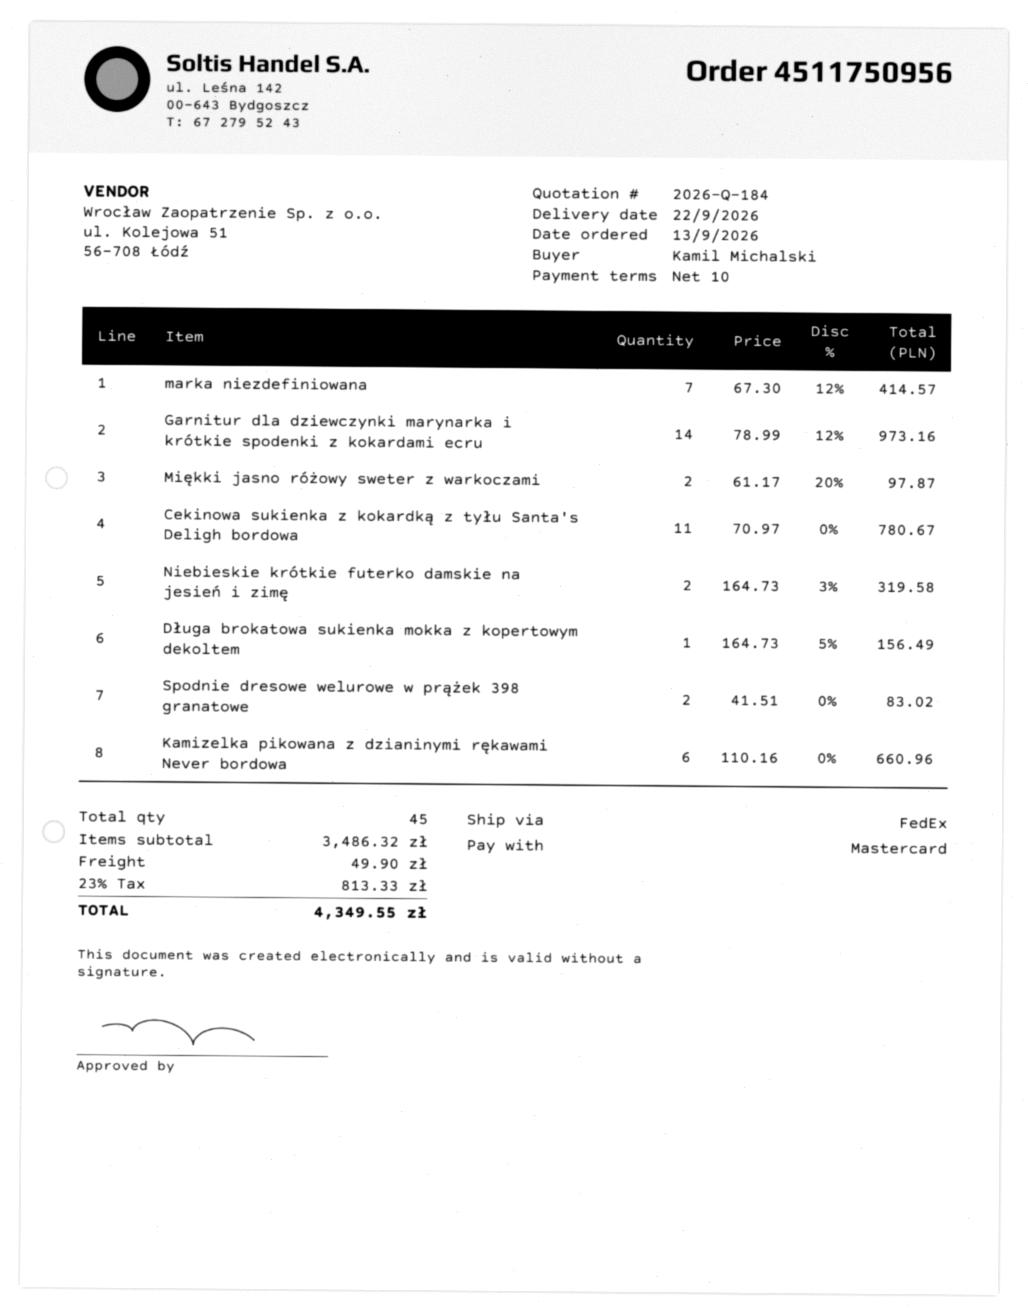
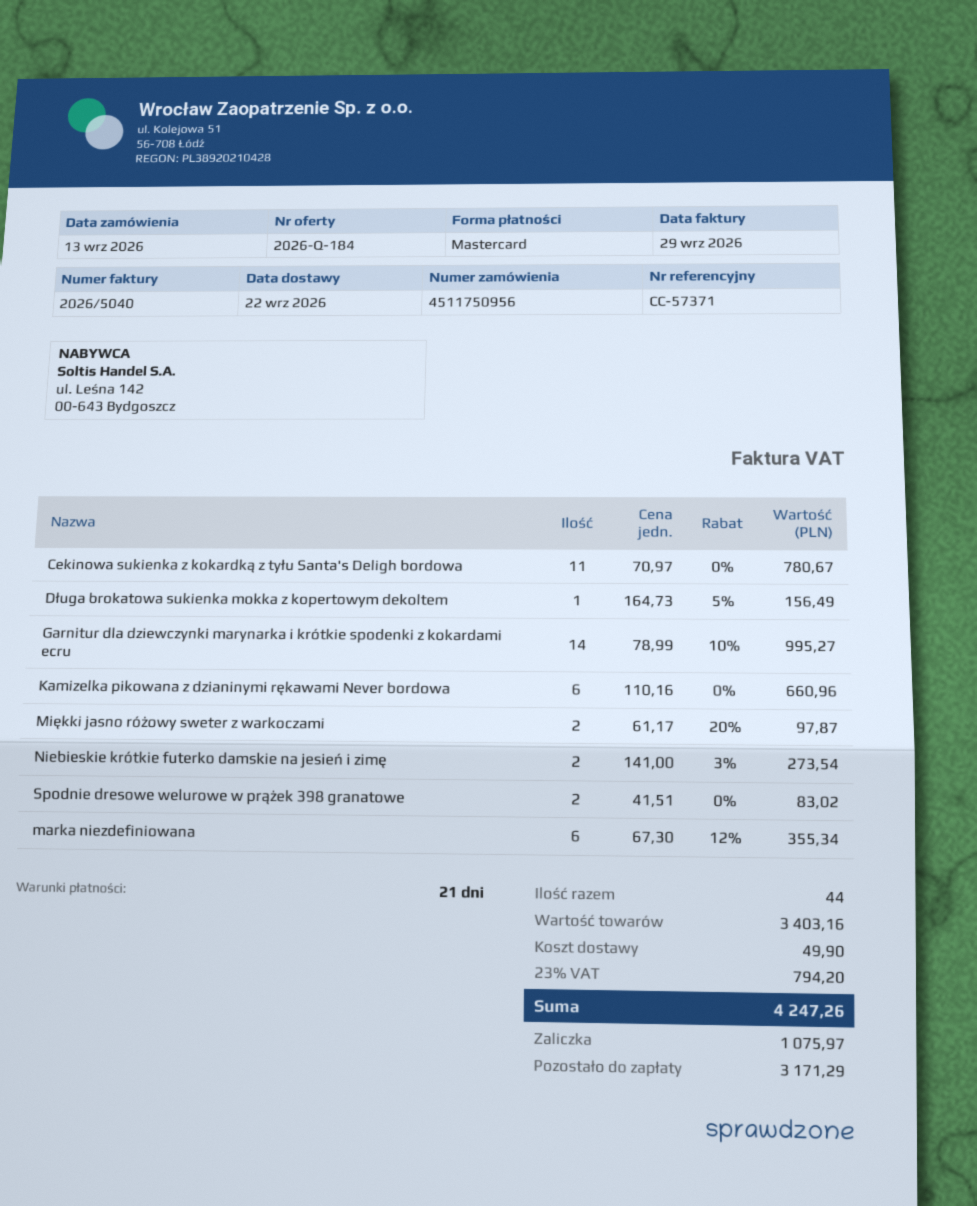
payment terms: 10 days -> 21 days
marka niezdefiniowana: 7 x 67.30 - 12% = 414.57 -> 6 x 67.30 - 12% = 355.34
Garnitur dla dziewczynki marynarka i krótkie spodenki z kokardami ecru: 14 x 78.99 - 12% = 973.16 -> 14 x 78.99 - 10% = 995.27
Niebieskie krótkie futerko damskie na jesień i zimę: 2 x 164.73 - 3% = 319.58 -> 2 x 141.00 - 3% = 273.54
total quantity: 45 -> 44
subtotal: 3486.32 -> 3403.16
tax: 23% = 813.33 -> 23% = 794.20
total: 4349.55 -> 4247.26

